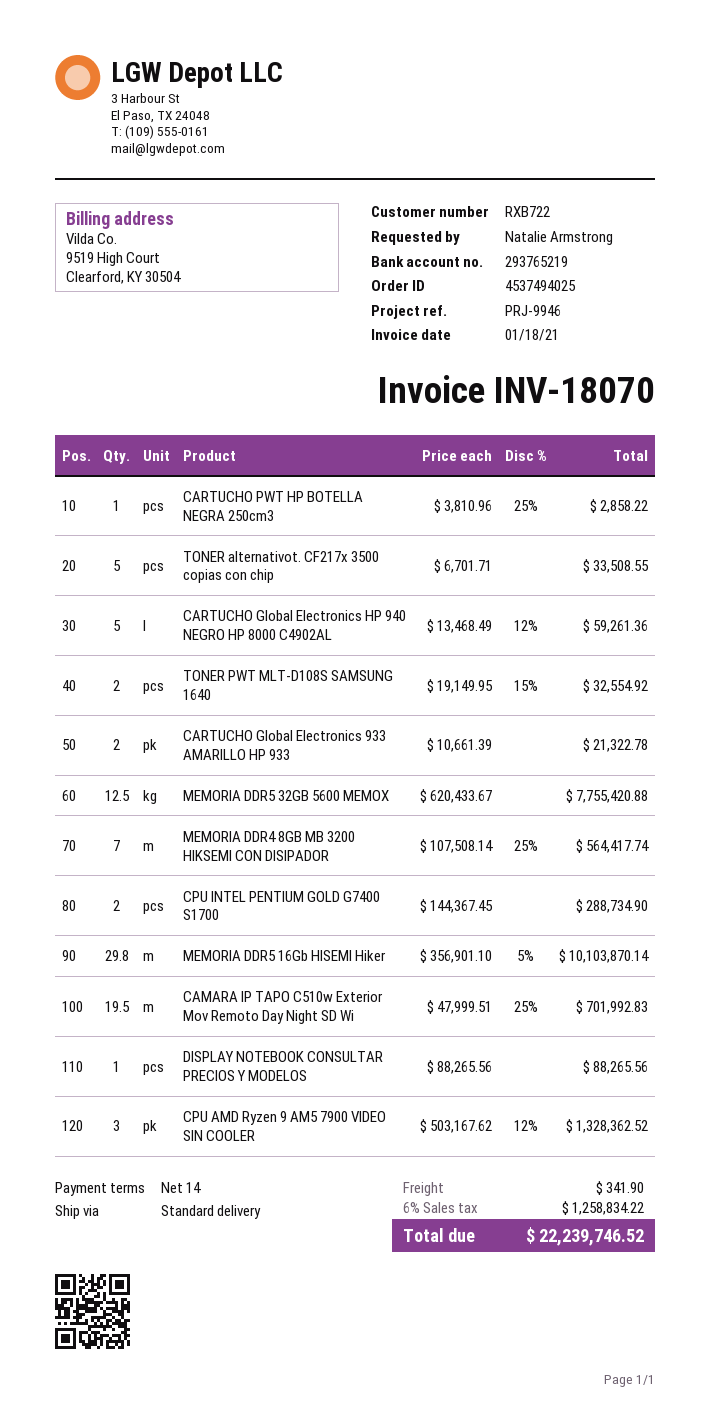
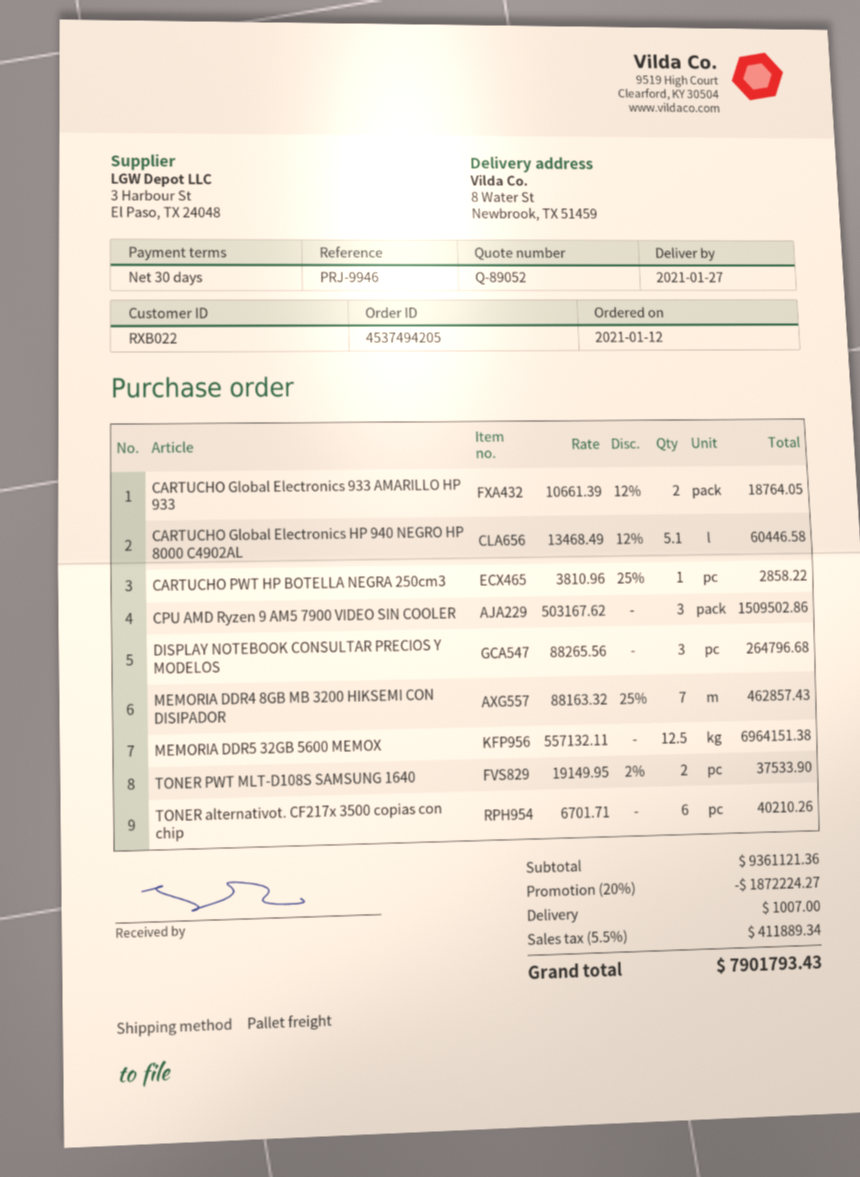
order number: 4537494025 -> 4537494205
payment terms: 14 days -> 30 days
customer number: RXB722 -> RXB022
shipping method: standard -> pallet freight
TONER alternativot. CF217x 3500 copias con chip: 5 x 6701.71 = 33508.55 -> 6 x 6701.71 = 40210.26
CARTUCHO Global Electronics HP 940 NEGRO HP 8000 C4902AL: 5 x 13468.49 - 12% = 59261.36 -> 5.1 x 13468.49 - 12% = 60446.58
TONER PWT MLT-D108S SAMSUNG 1640: 2 x 19149.95 - 15% = 32554.92 -> 2 x 19149.95 - 2% = 37533.90
CARTUCHO Global Electronics 933 AMARILLO HP 933: 2 x 10661.39 = 21322.78 -> 2 x 10661.39 - 12% = 18764.05
MEMORIA DDR5 32GB 5600 MEMOX: 12.5 x 620433.67 = 7755420.88 -> 12.5 x 557132.11 = 6964151.38
MEMORIA DDR4 8GB MB 3200 HIKSEMI CON DISIPADOR: 7 x 107508.14 - 25% = 564417.74 -> 7 x 88163.32 - 25% = 462857.43
CPU INTEL PENTIUM GOLD G7400 S1700: 2 x 144367.45 = 288734.90 -> none
MEMORIA DDR5 16Gb HISEMI Hiker: 29.8 x 356901.10 - 5% = 10103870.14 -> none
CAMARA IP TAPO C510w Exterior Mov Remoto Day Night SD Wi: 19.5 x 47999.51 - 25% = 701992.83 -> none
DISPLAY NOTEBOOK CONSULTAR PRECIOS Y MODELOS: 1 x 88265.56 = 88265.56 -> 3 x 88265.56 = 264796.68
CPU AMD Ryzen 9 AM5 7900 VIDEO SIN COOLER: 3 x 503167.62 - 12% = 1328362.52 -> 3 x 503167.62 = 1509502.86
discount: none -> 20% = 1872224.27
shipping: 341.90 -> 1007.00
tax: 6% = 1258834.22 -> 5.5% = 411889.34
total: 22239746.52 -> 7901793.43

